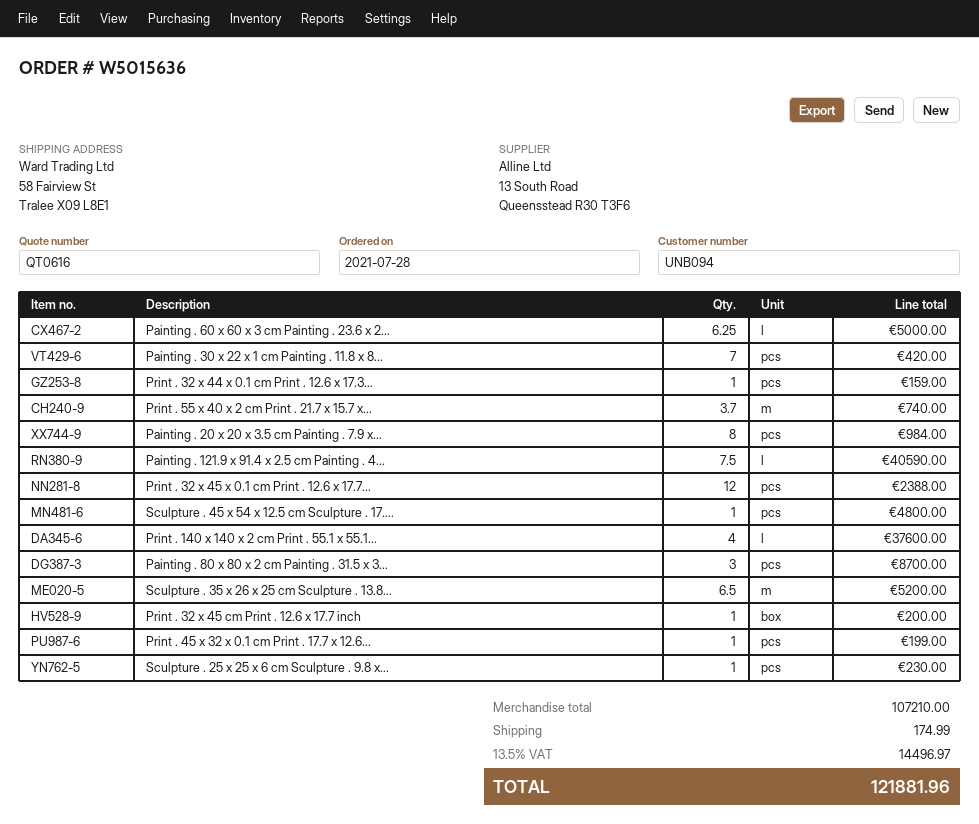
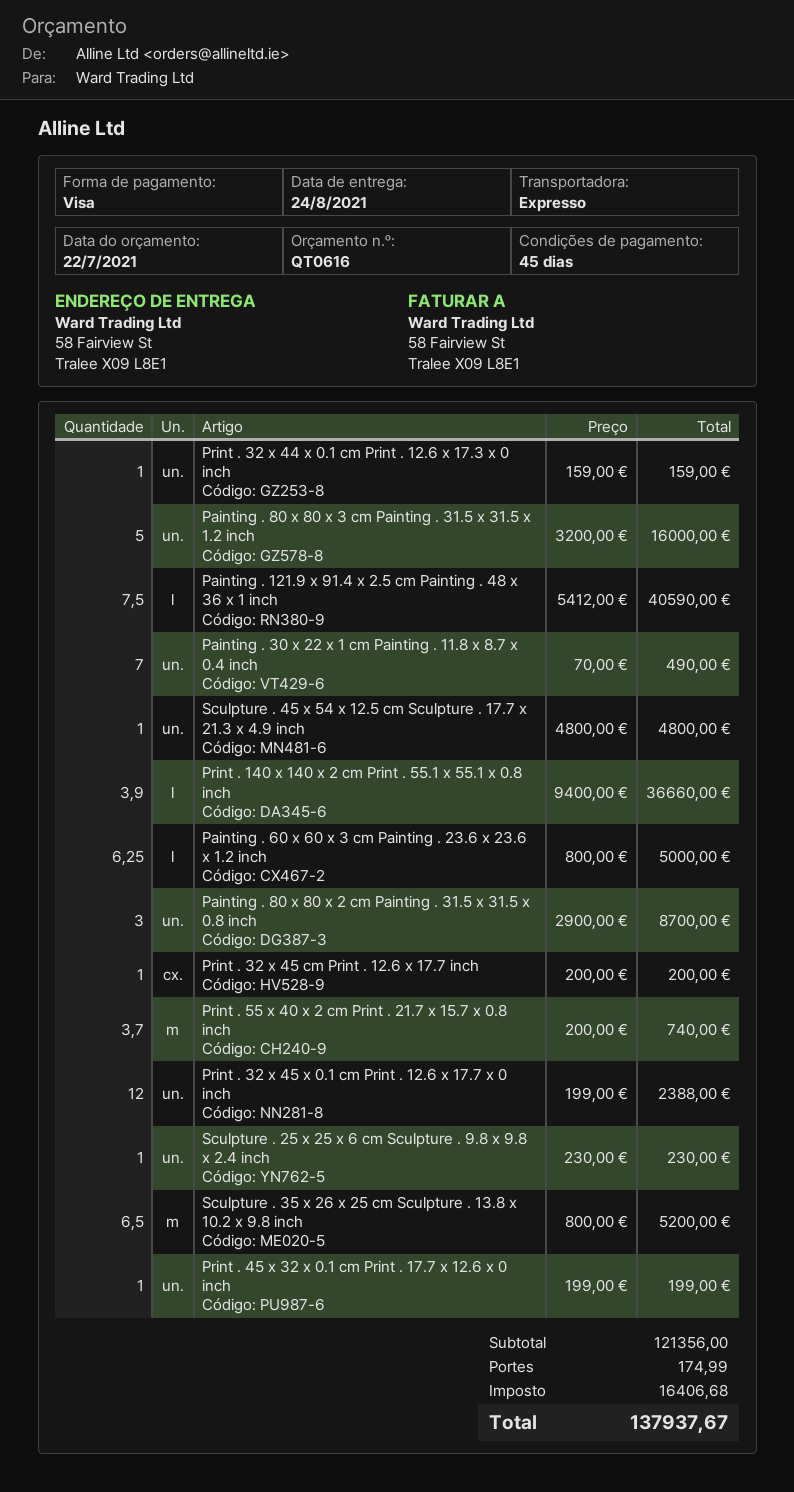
Painting . 30 x 22 x 1 cm Painting . 11.8 x 8...: 7 for 420.00 -> 7 for 490.00
Painting . 20 x 20 x 3.5 cm Painting . 7.9 x...: 8 for 984.00 -> none
Print . 140 x 140 x 2 cm Print . 55.1 x 55.1...: 4 for 37600.00 -> 3.9 for 36660.00
Painting . 80 x 80 x 3 cm Painting . 31.5 x 31.5 x 1.2 inch: none -> 5 for 16000.00
subtotal: 107210.00 -> 121356.00
tax: 14496.97 -> 16406.68
total: 121881.96 -> 137937.67

